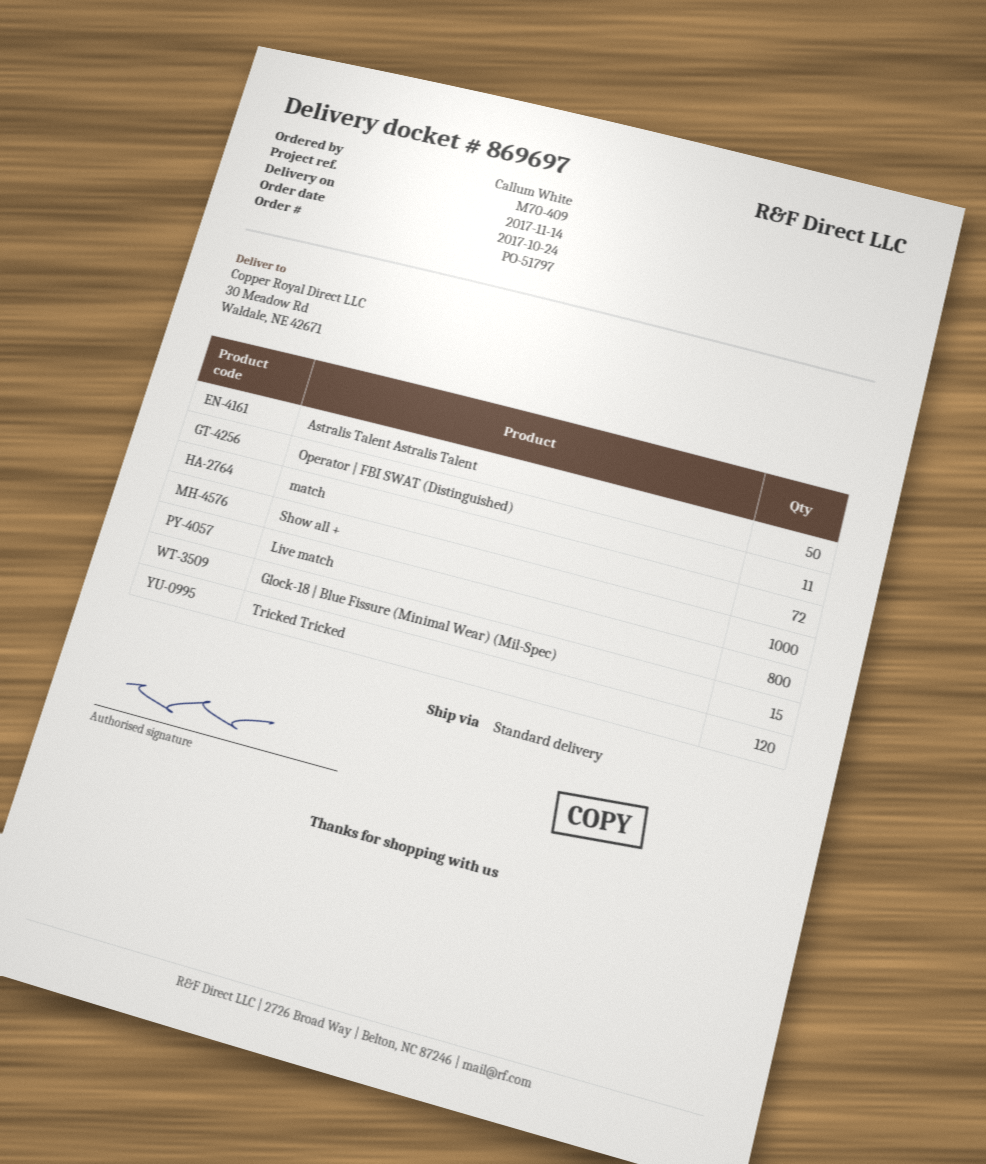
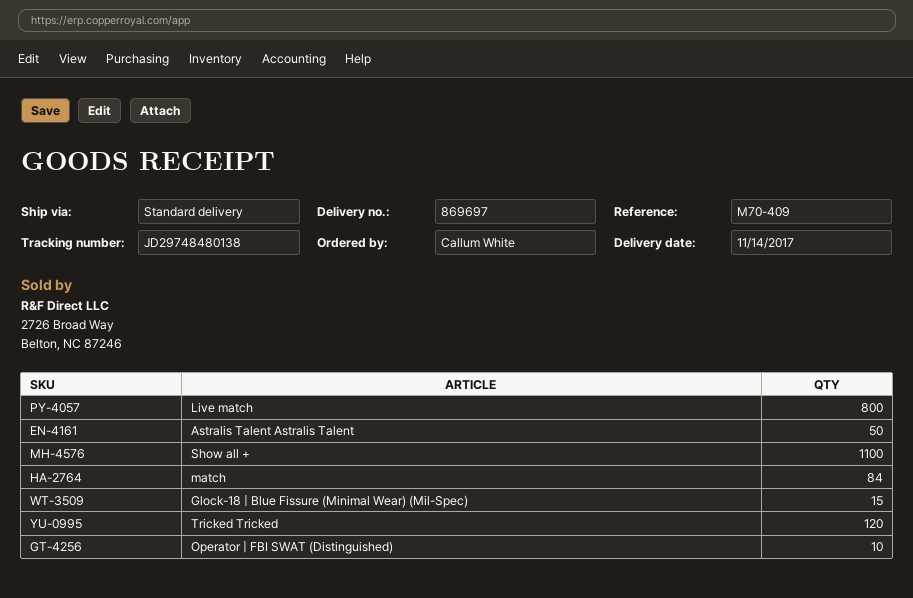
Operator | FBI SWAT (Distinguished): 11 -> 10
match: 72 -> 84
Show all +: 1000 -> 1100

